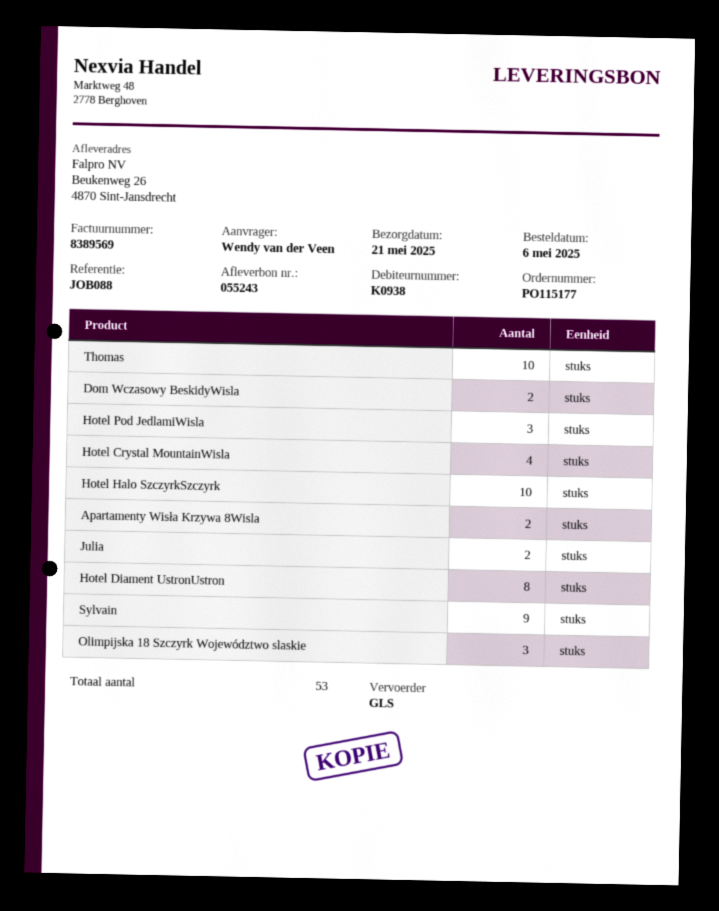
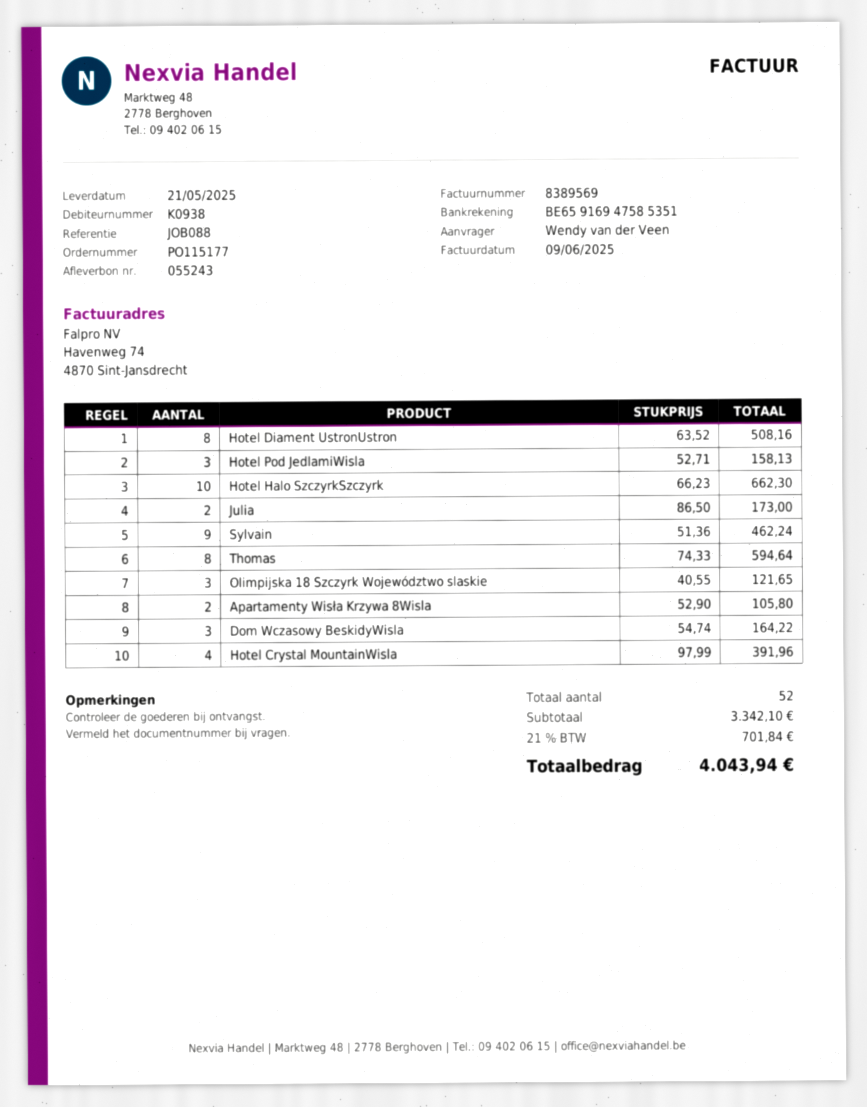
Thomas: 10 -> 8
Dom Wczasowy BeskidyWisla: 2 -> 3
total quantity: 53 -> 52

